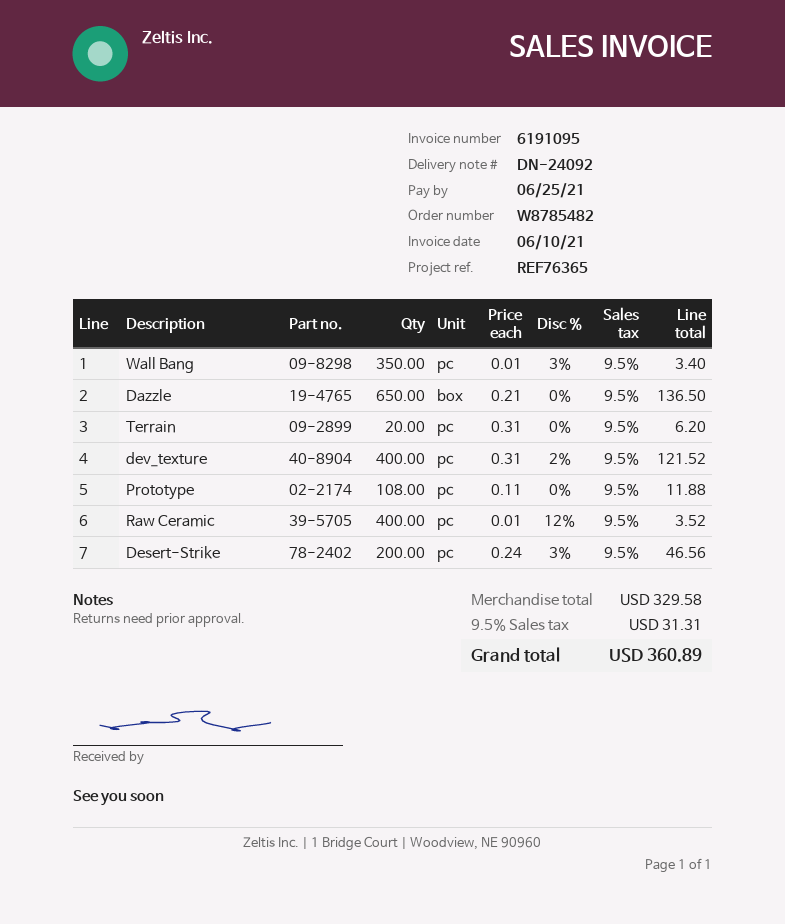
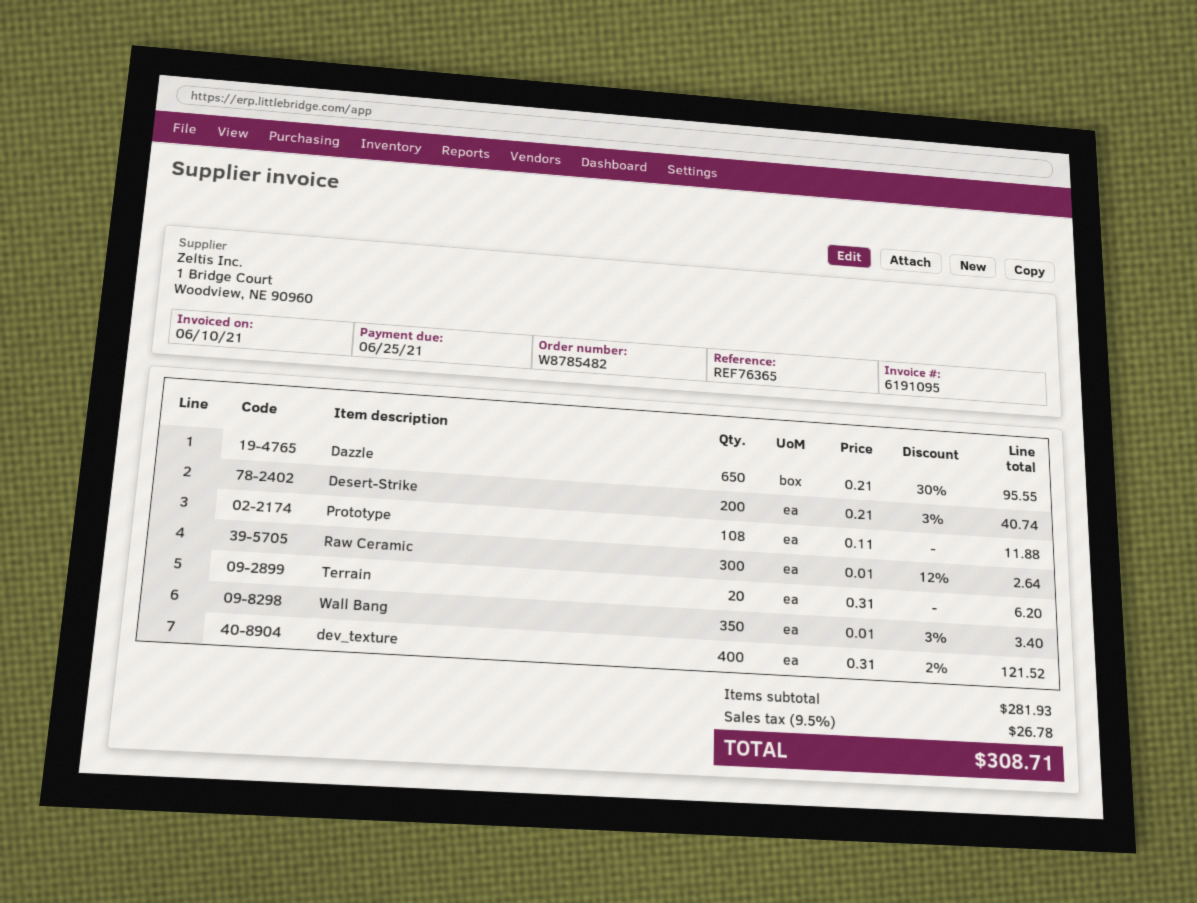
Dazzle: 650 x 0.21 = 136.50 -> 650 x 0.21 - 30% = 95.55
Raw Ceramic: 400 x 0.01 - 12% = 3.52 -> 300 x 0.01 - 12% = 2.64
Desert-Strike: 200 x 0.24 - 3% = 46.56 -> 200 x 0.21 - 3% = 40.74
subtotal: 329.58 -> 281.93
tax: 9.5% = 31.31 -> 9.5% = 26.78
total: 360.89 -> 308.71

